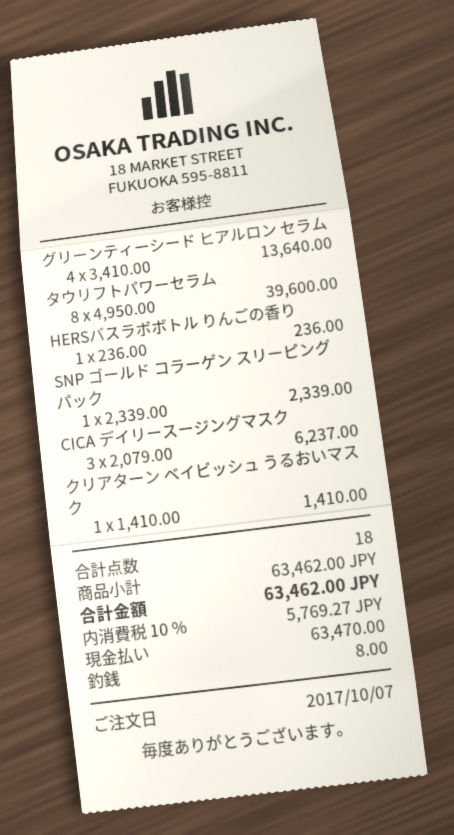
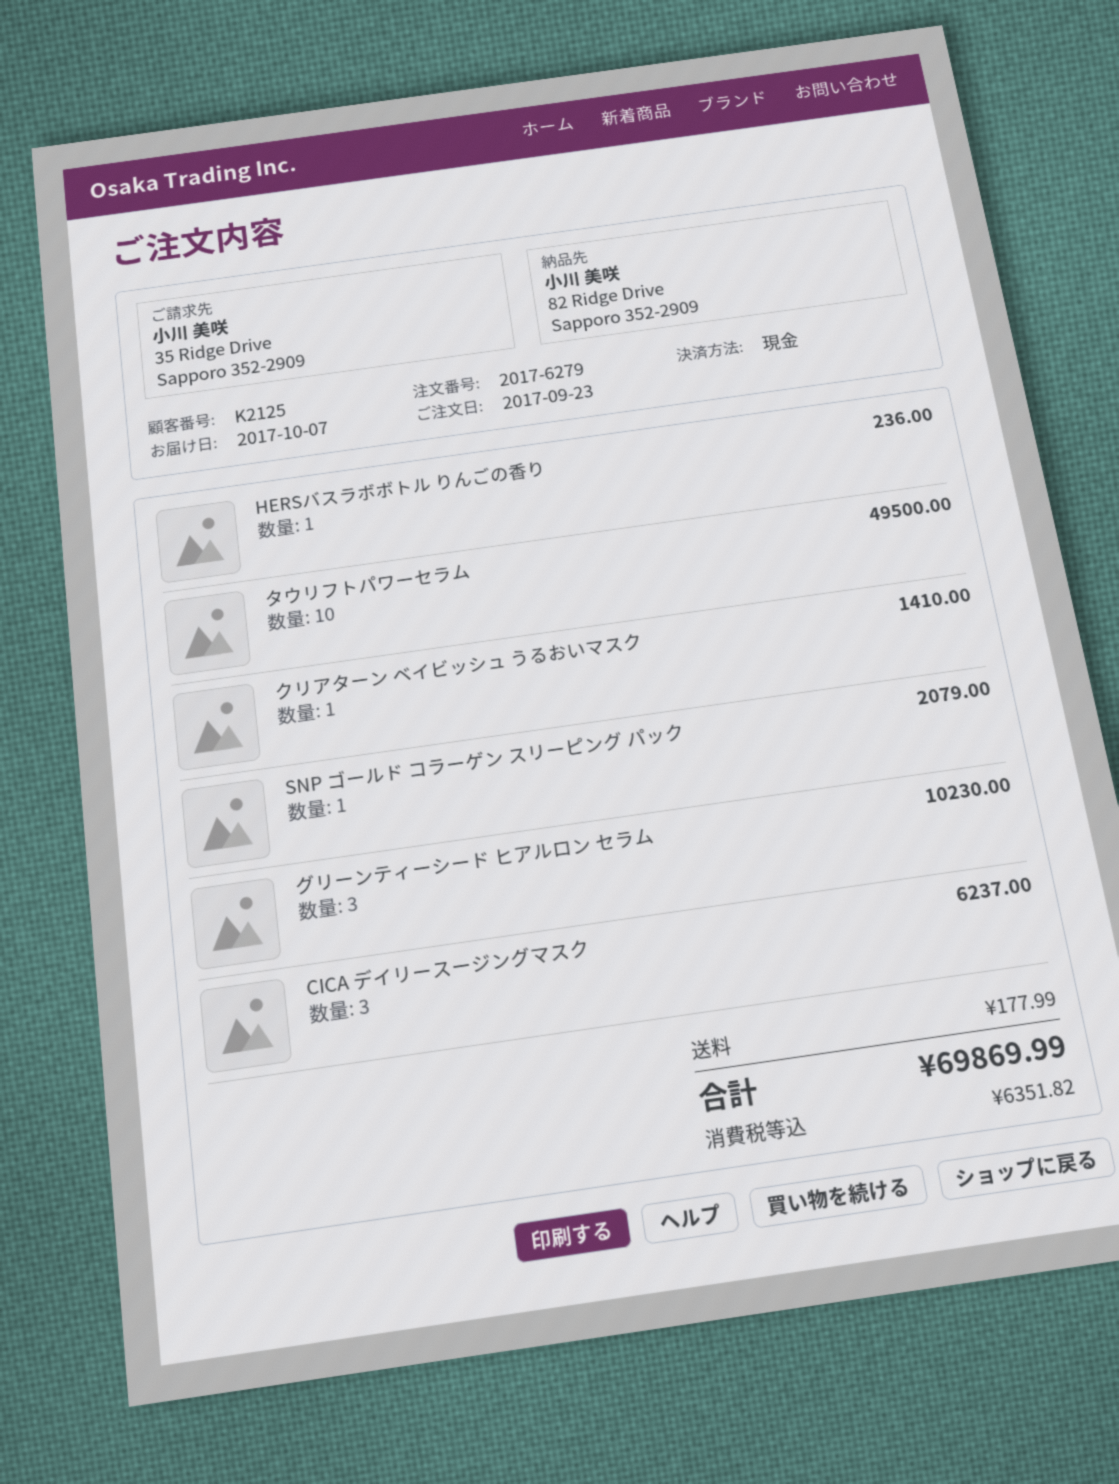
order date: 2017-10-07 -> 2017-09-23
グリーンティーシード ヒアルロン セラム: 4 for 13640.00 -> 3 for 10230.00
タウリフトパワーセラム: 8 for 39600.00 -> 10 for 49500.00
SNP ゴールド コラーゲン スリーピング パック: 1 for 2339.00 -> 1 for 2079.00
shipping: none -> 177.99
tax: 5769.27 -> 6351.82
total: 63462.00 -> 69869.99

